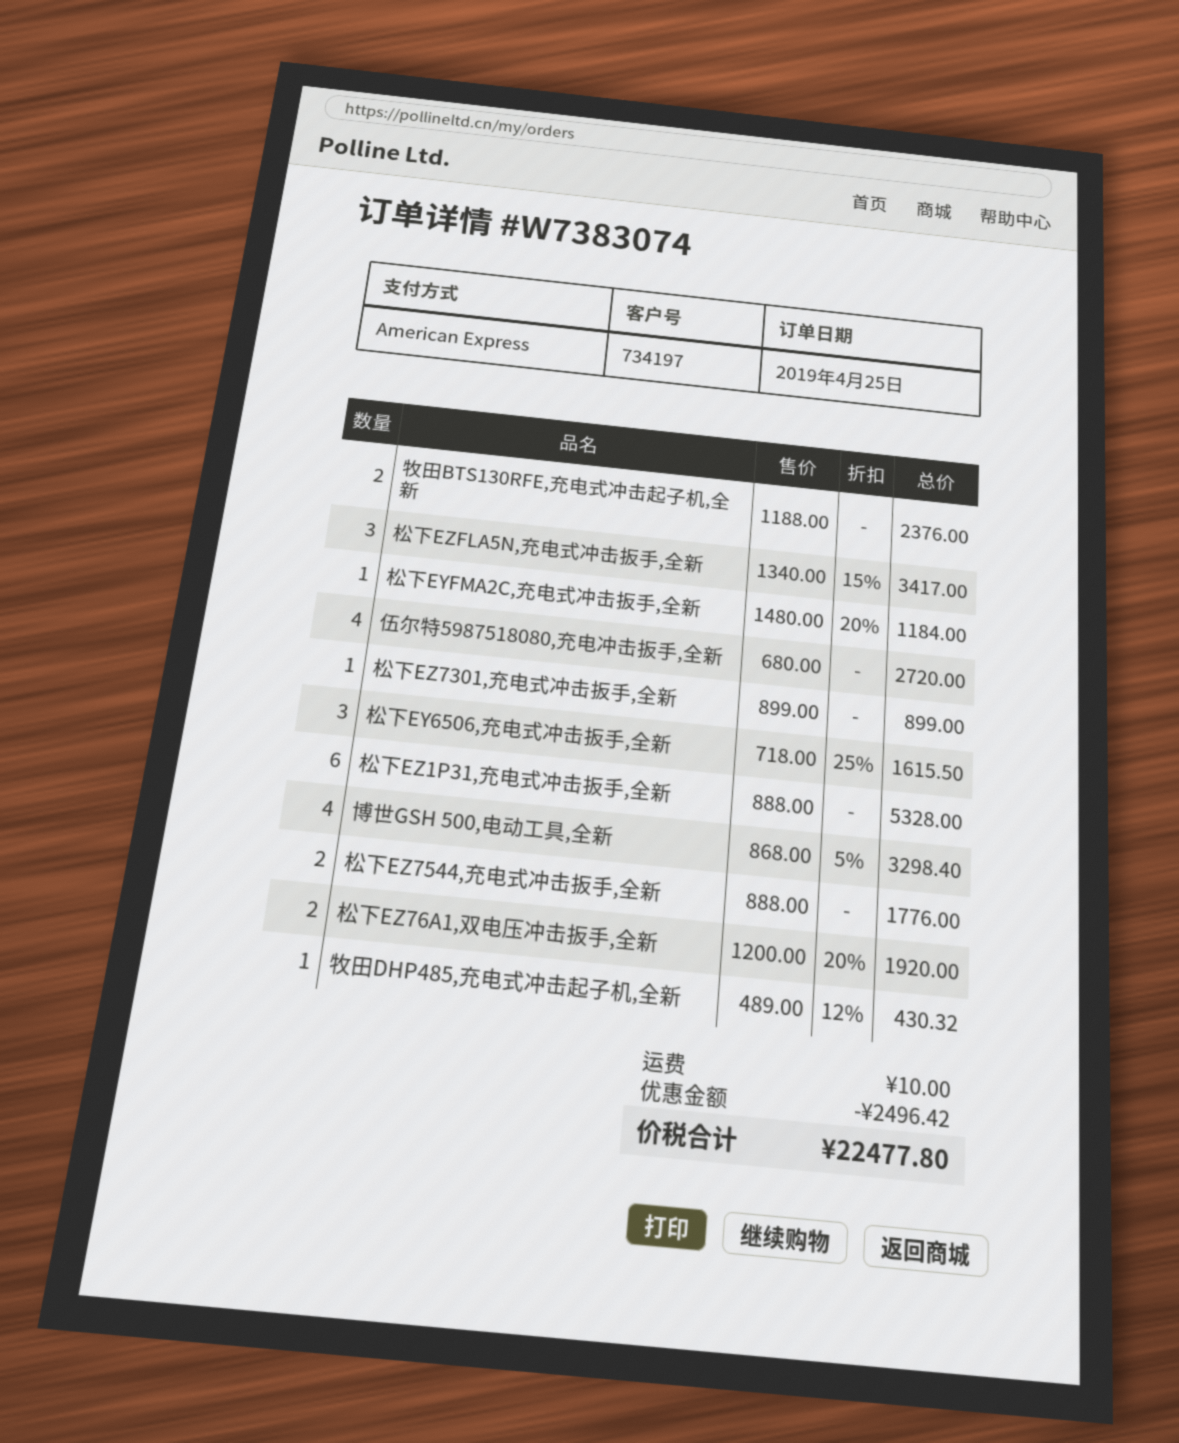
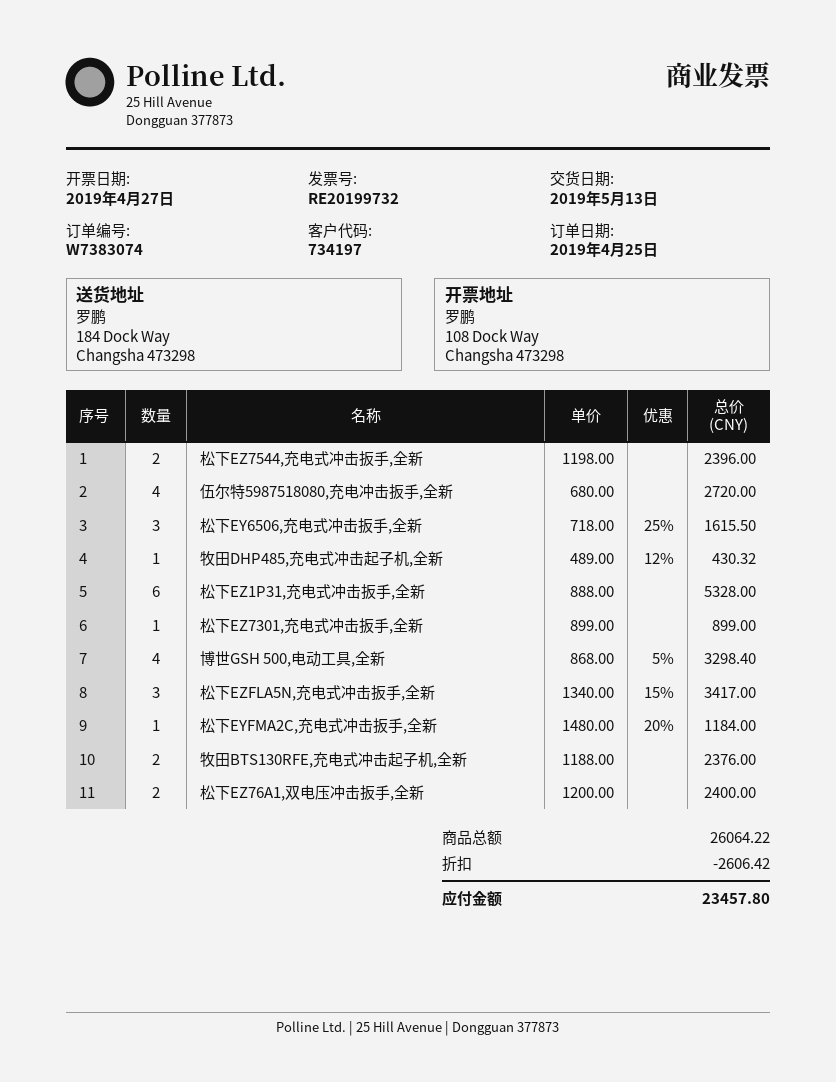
松下EZ7544,充电式冲击扳手,全新: 2 x 888.00 = 1776.00 -> 2 x 1198.00 = 2396.00
松下EZ76A1,双电压冲击扳手,全新: 2 x 1200.00 - 20% = 1920.00 -> 2 x 1200.00 = 2400.00
discount: 2496.42 -> 2606.42
shipping: 10.00 -> none
total: 22477.80 -> 23457.80

